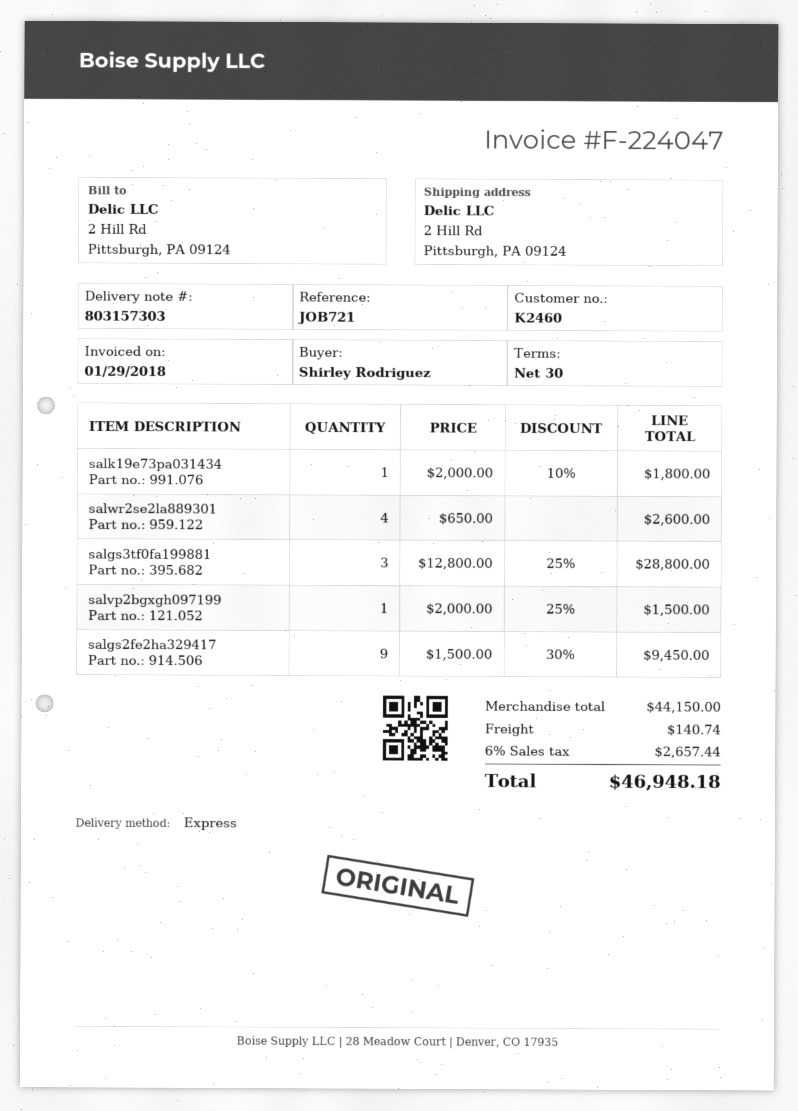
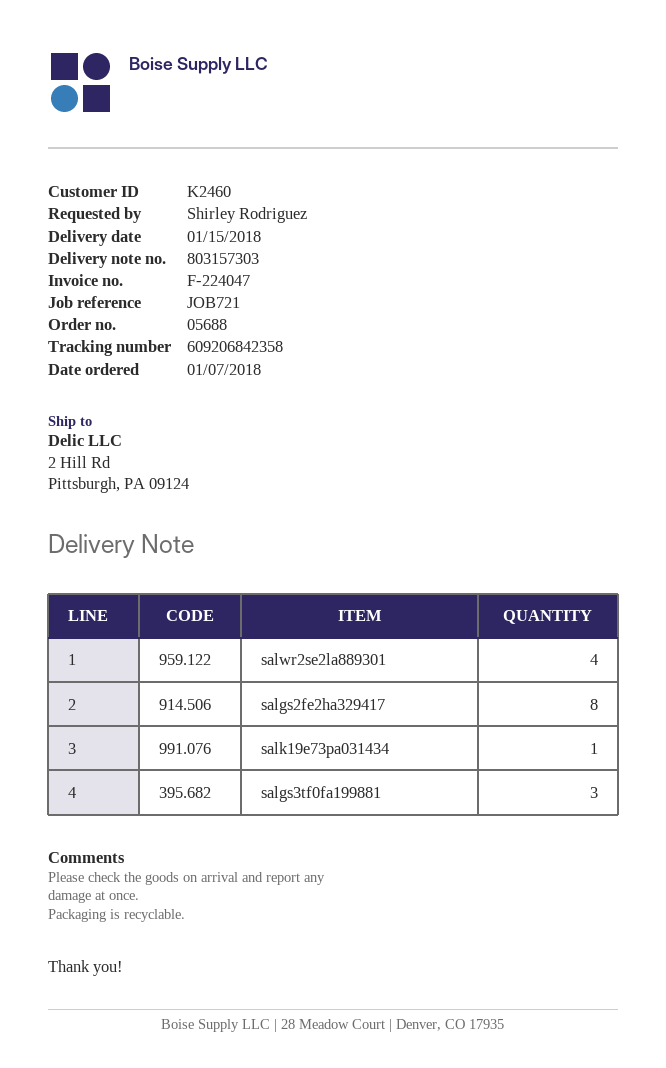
salvp2bgxgh097199: 1 -> none
salgs2fe2ha329417: 9 -> 8

